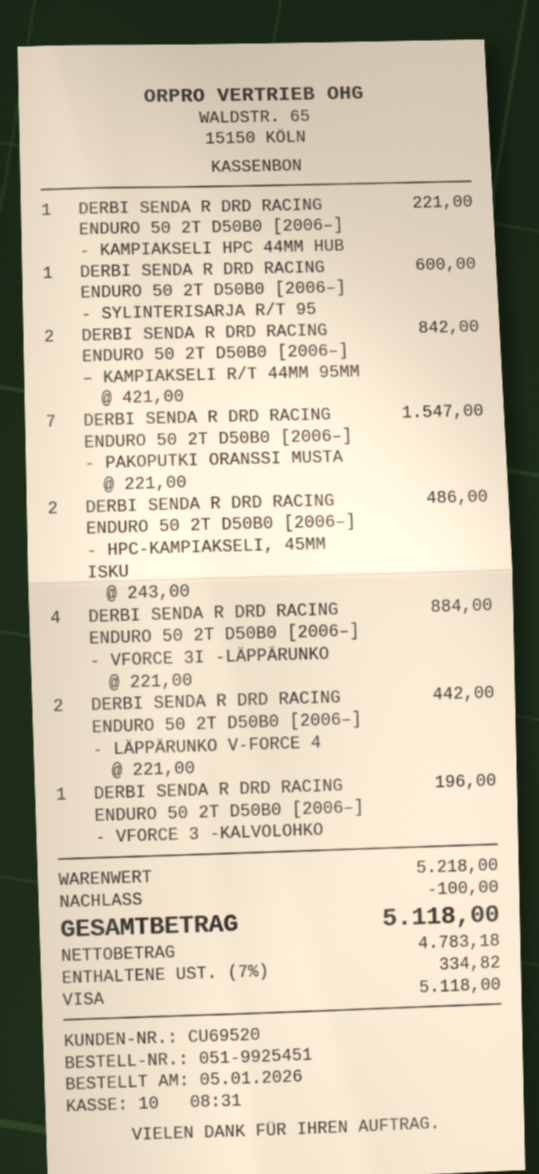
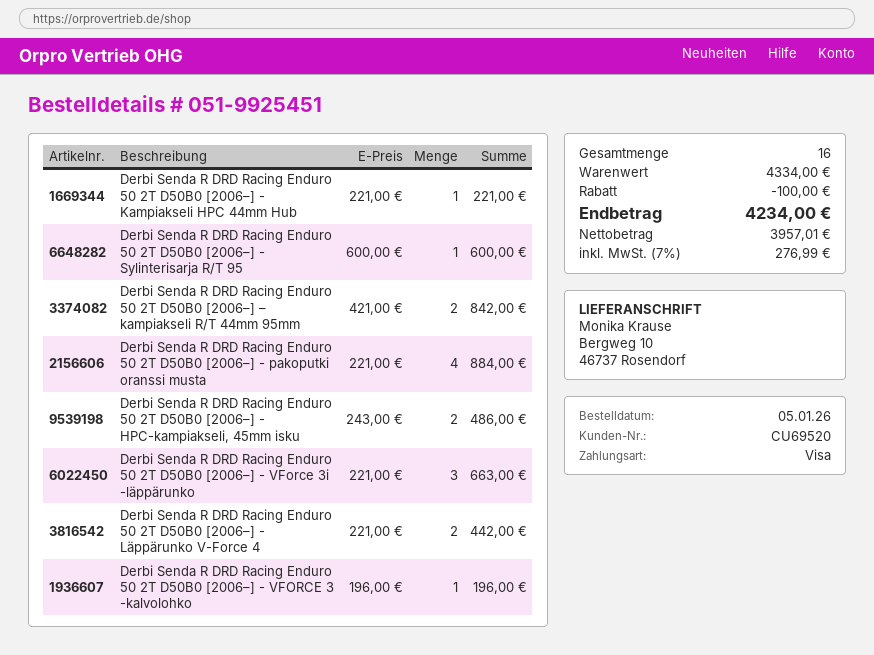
DERBI SENDA R DRD RACING ENDURO 50 2T D50B0 [2006–] - PAKOPUTKI ORANSSI MUSTA: 7 x 221.00 = 1547.00 -> 4 x 221.00 = 884.00
DERBI SENDA R DRD RACING ENDURO 50 2T D50B0 [2006–] - VFORCE 3I -LÄPPÄRUNKO: 4 x 221.00 = 884.00 -> 3 x 221.00 = 663.00
subtotal: 5218.00 -> 4334.00
net: 4783.18 -> 3957.01
tax: 7% = 334.82 -> 7% = 276.99
total: 5118.00 -> 4234.00

